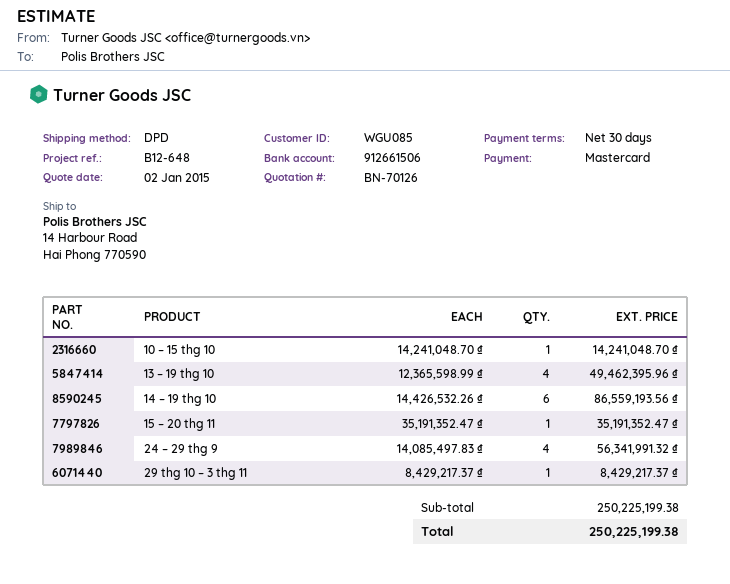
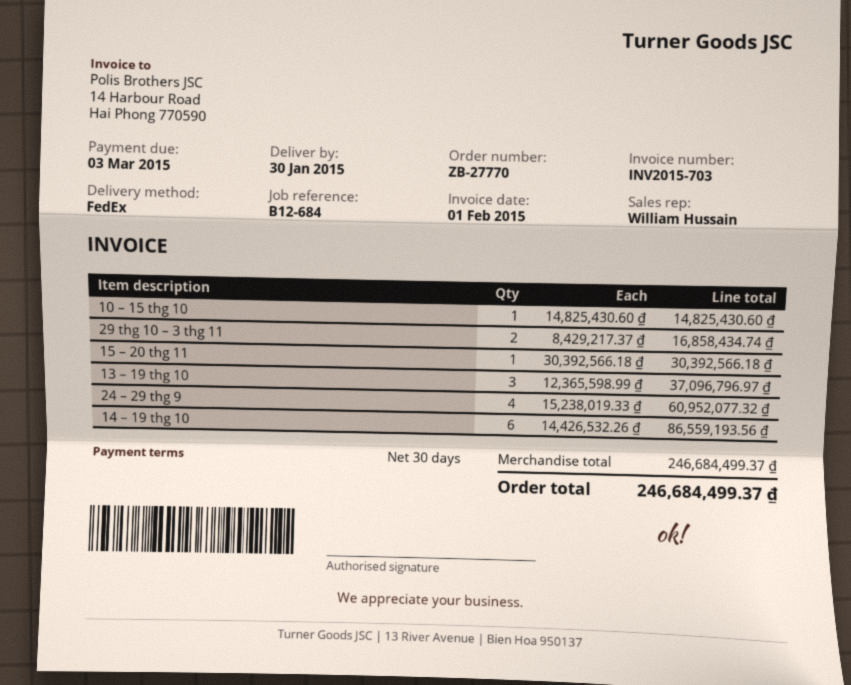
reference: B12-648 -> B12-684
shipping method: DPD -> FedEx
10 – 15 thg 10: 1 x 14241048.70 = 14241048.70 -> 1 x 14825430.60 = 14825430.60
13 – 19 thg 10: 4 x 12365598.99 = 49462395.96 -> 3 x 12365598.99 = 37096796.97
15 – 20 thg 11: 1 x 35191352.47 = 35191352.47 -> 1 x 30392566.18 = 30392566.18
24 – 29 thg 9: 4 x 14085497.83 = 56341991.32 -> 4 x 15238019.33 = 60952077.32
29 thg 10 – 3 thg 11: 1 x 8429217.37 = 8429217.37 -> 2 x 8429217.37 = 16858434.74
subtotal: 250225199.38 -> 246684499.37
total: 250225199.38 -> 246684499.37

